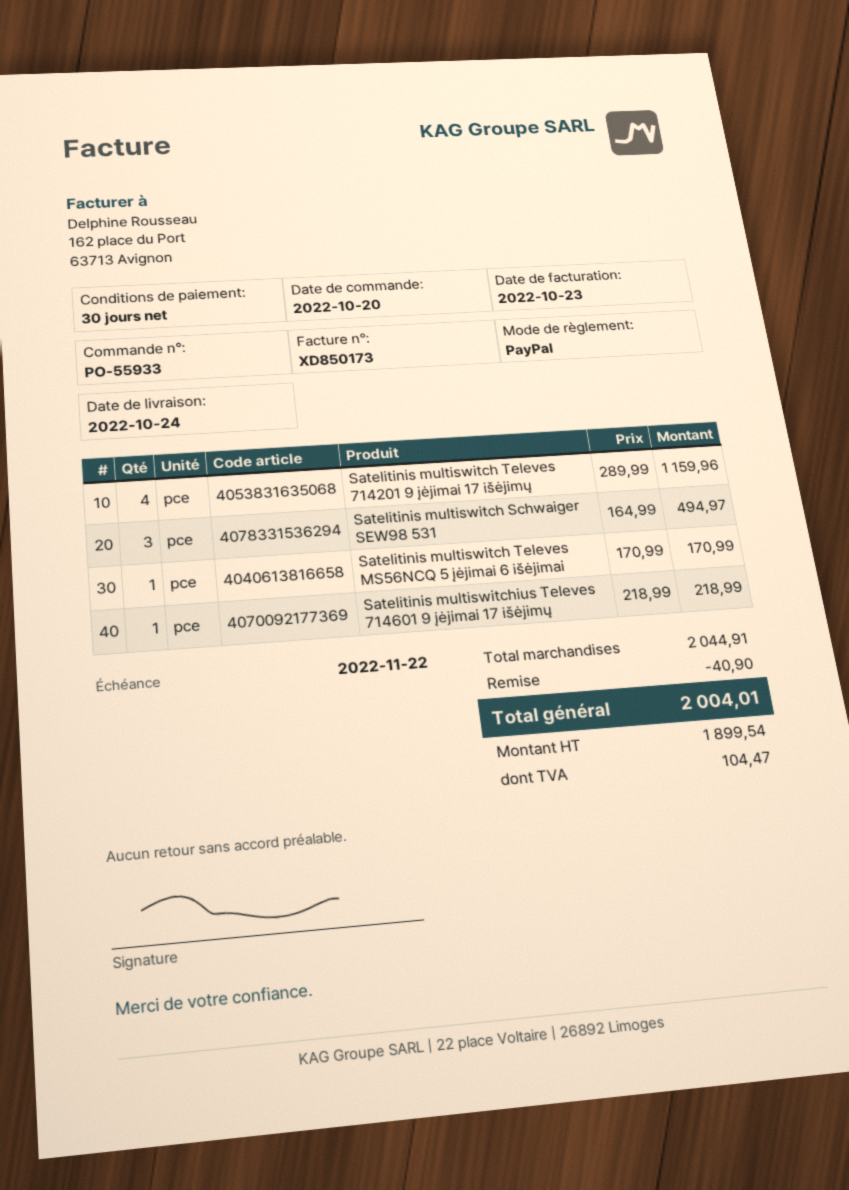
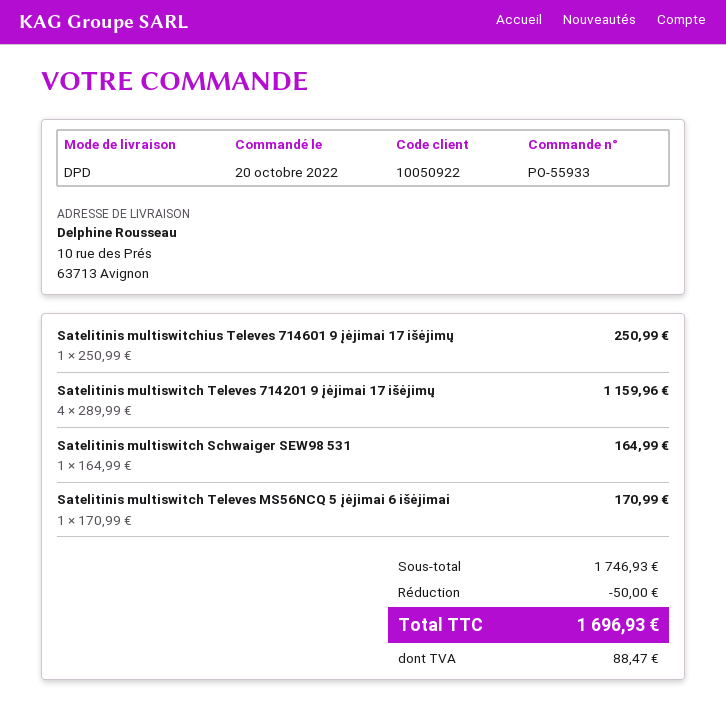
Satelitinis multiswitch Schwaiger SEW98 531: 3 x 164.99 = 494.97 -> 1 x 164.99 = 164.99
Satelitinis multiswitchius Televes 714601 9 įėjimai 17 išėjimų: 1 x 218.99 = 218.99 -> 1 x 250.99 = 250.99
subtotal: 2044.91 -> 1746.93
discount: 40.90 -> 50.00
tax: 104.47 -> 88.47
total: 2004.01 -> 1696.93

